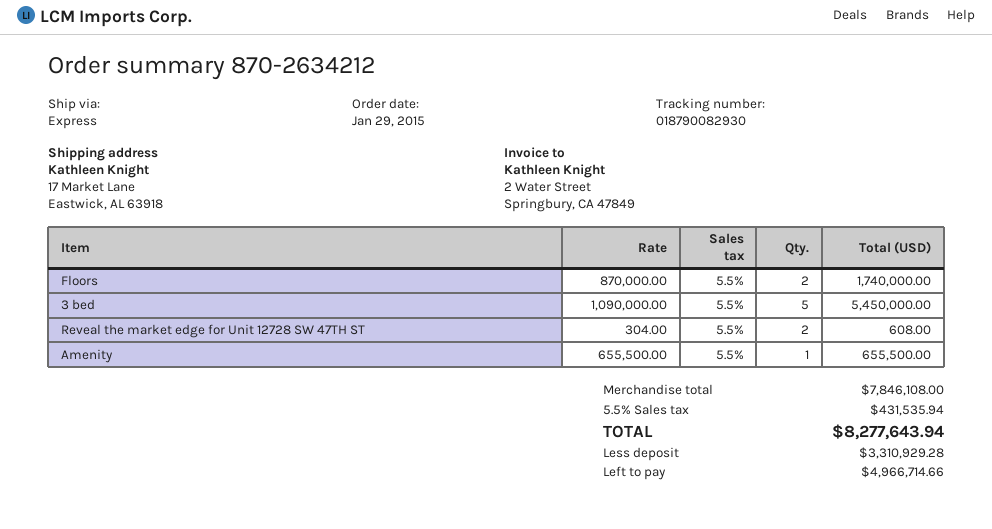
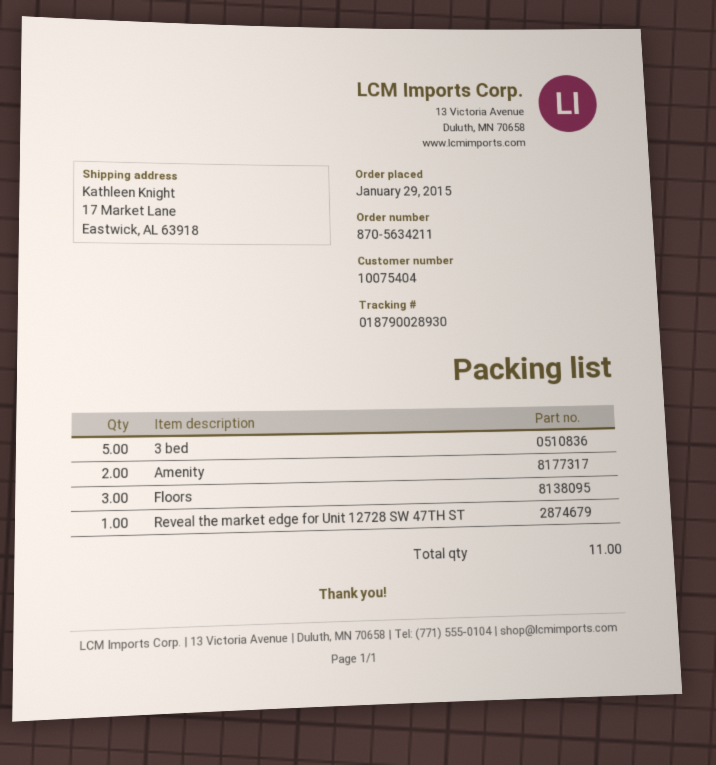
order number: 870-2634212 -> 870-5634211
tracking number: 018790082930 -> 018790028930
Floors: 2 -> 3
Reveal the market edge for Unit 12728 SW 47TH ST: 2 -> 1
Amenity: 1 -> 2

